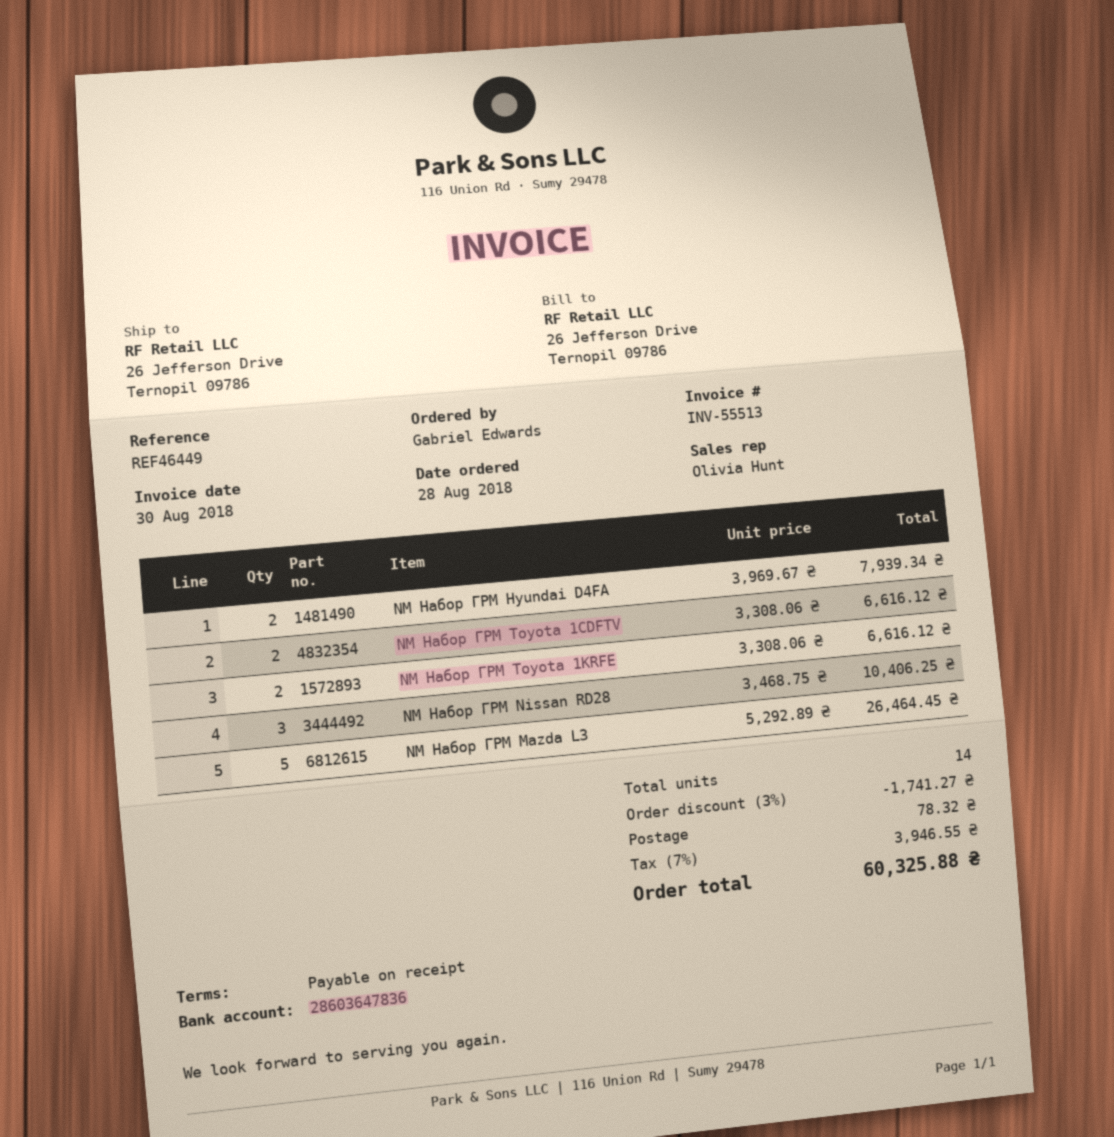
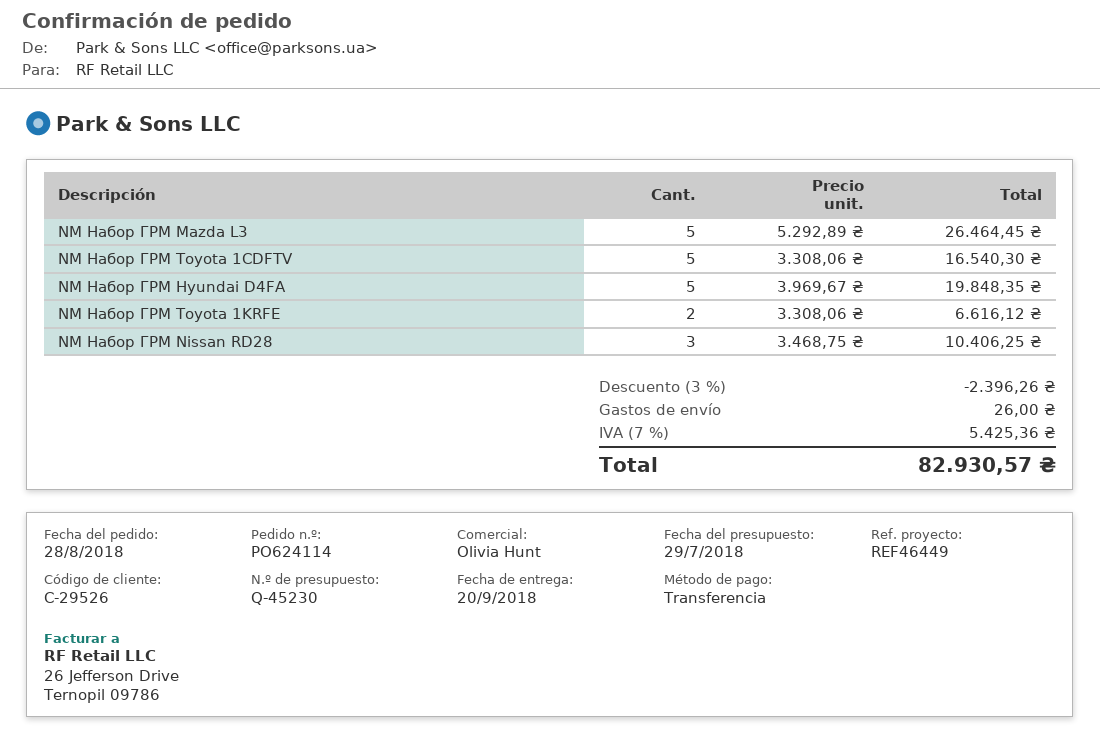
NM Набор ГРМ Hyundai D4FA: 2 x 3969.67 = 7939.34 -> 5 x 3969.67 = 19848.35
NM Набор ГРМ Toyota 1CDFTV: 2 x 3308.06 = 6616.12 -> 5 x 3308.06 = 16540.30
discount: 3% = 1741.27 -> 3% = 2396.26
shipping: 78.32 -> 26.00
tax: 7% = 3946.55 -> 7% = 5425.36
total: 60325.88 -> 82930.57

